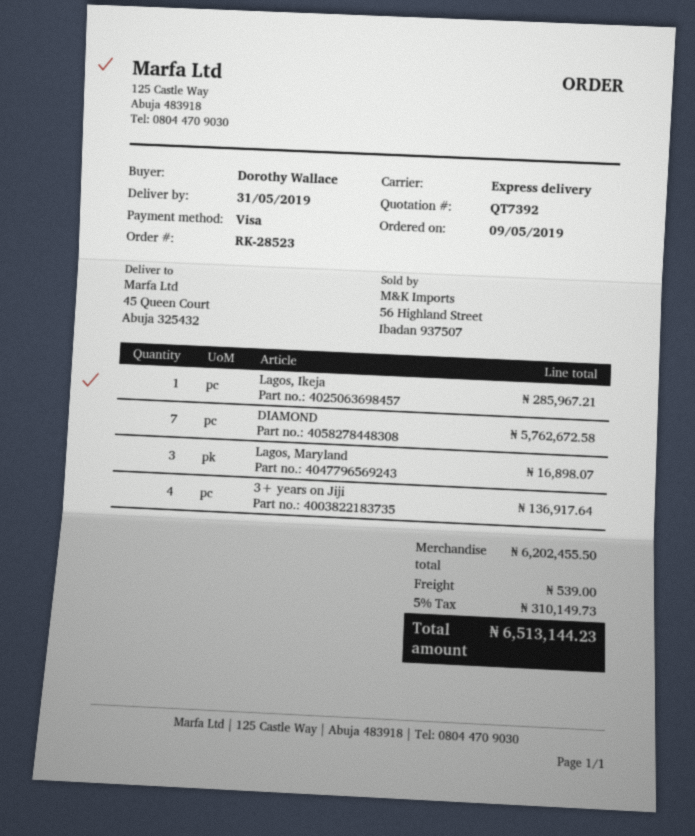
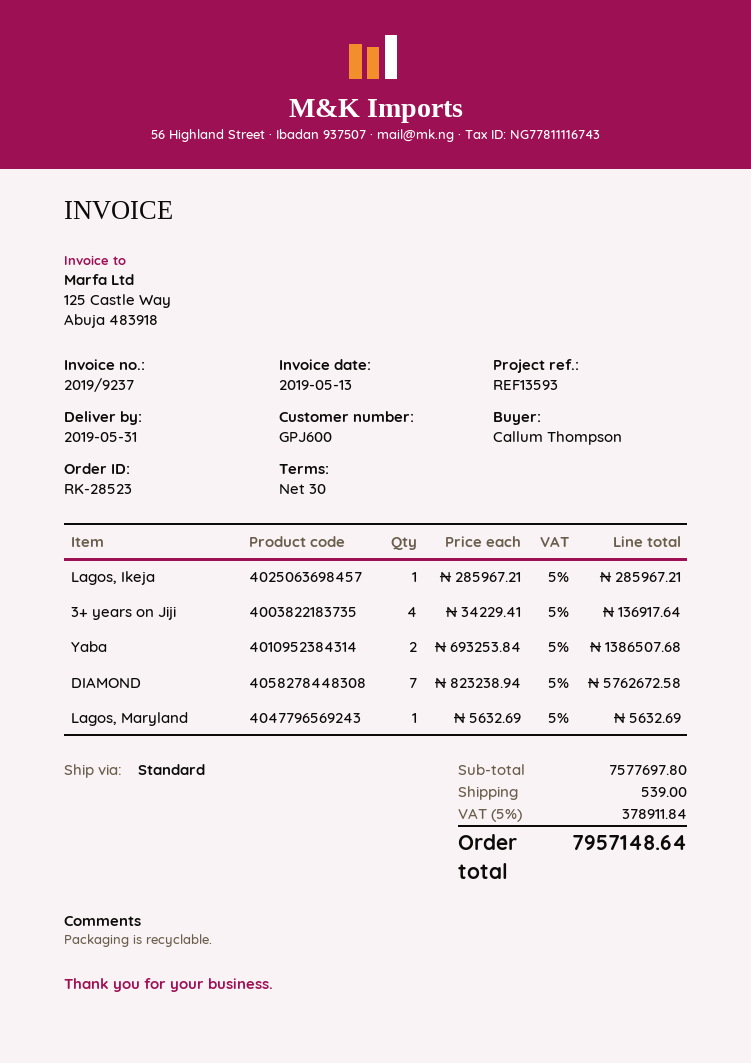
ordered by: Dorothy Wallace -> Callum Thompson
shipping method: express -> standard
Lagos, Maryland: 3 for 16898.07 -> 1 for 5632.69
Yaba: none -> 2 for 1386507.68
subtotal: 6202455.50 -> 7577697.80
tax: 5% = 310149.73 -> 5% = 378911.84
total: 6513144.23 -> 7957148.64

